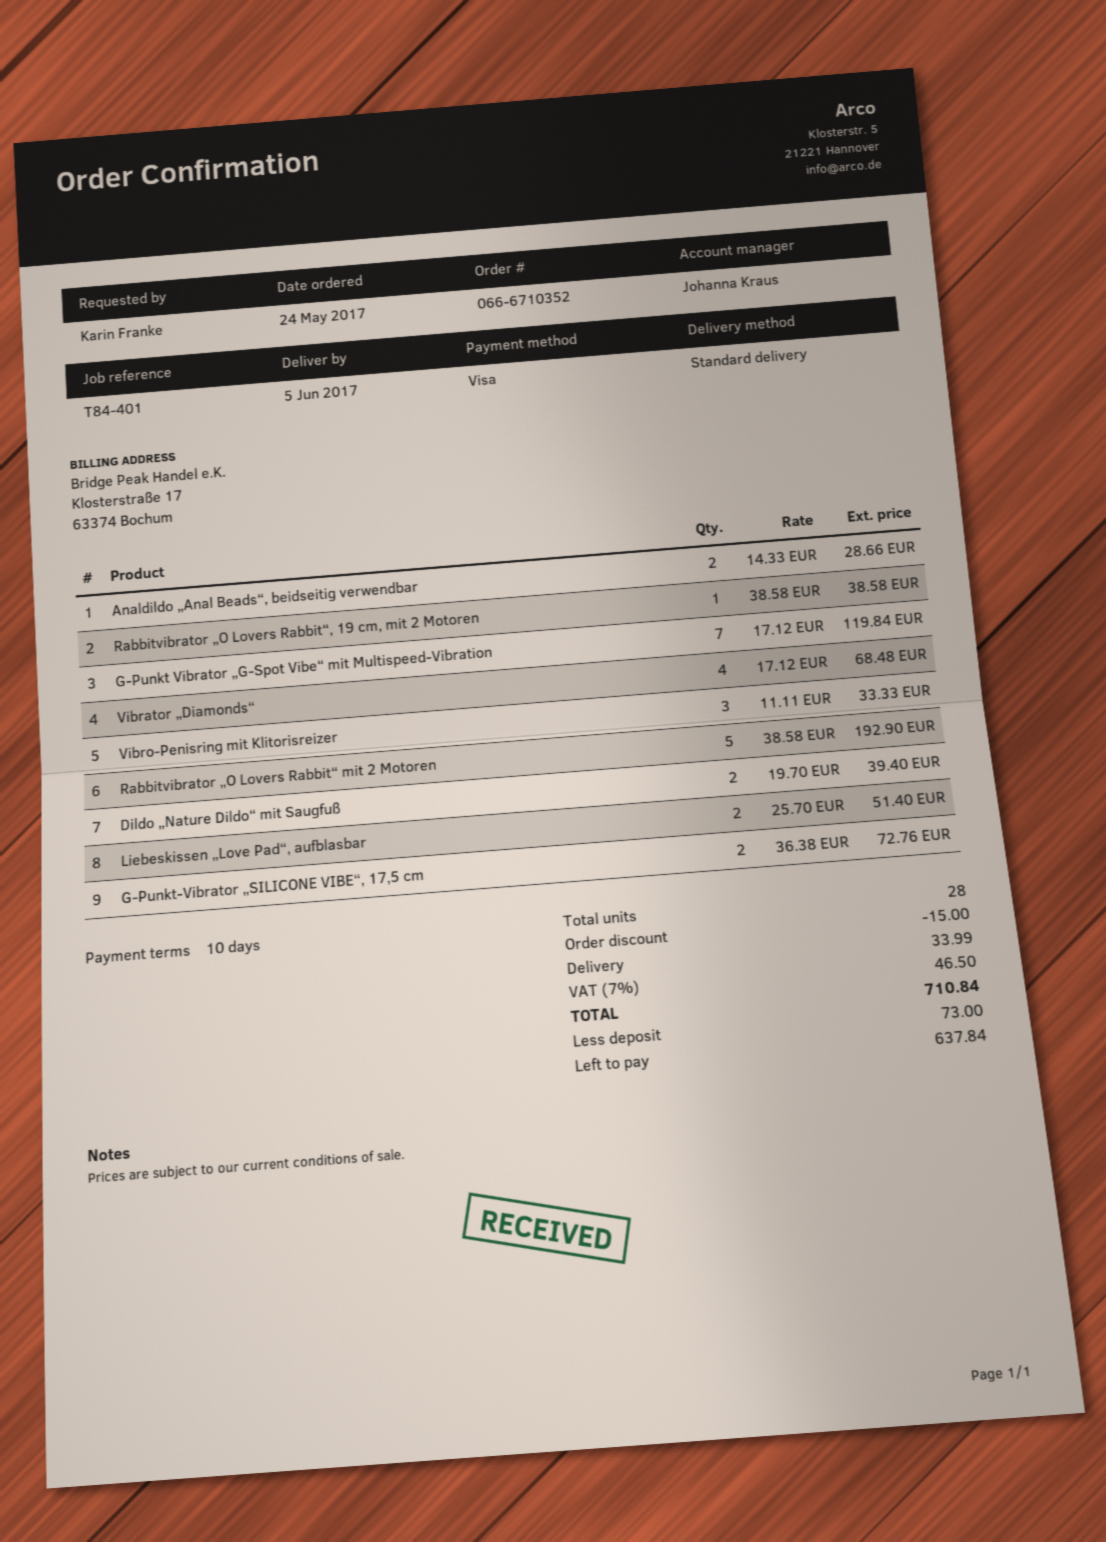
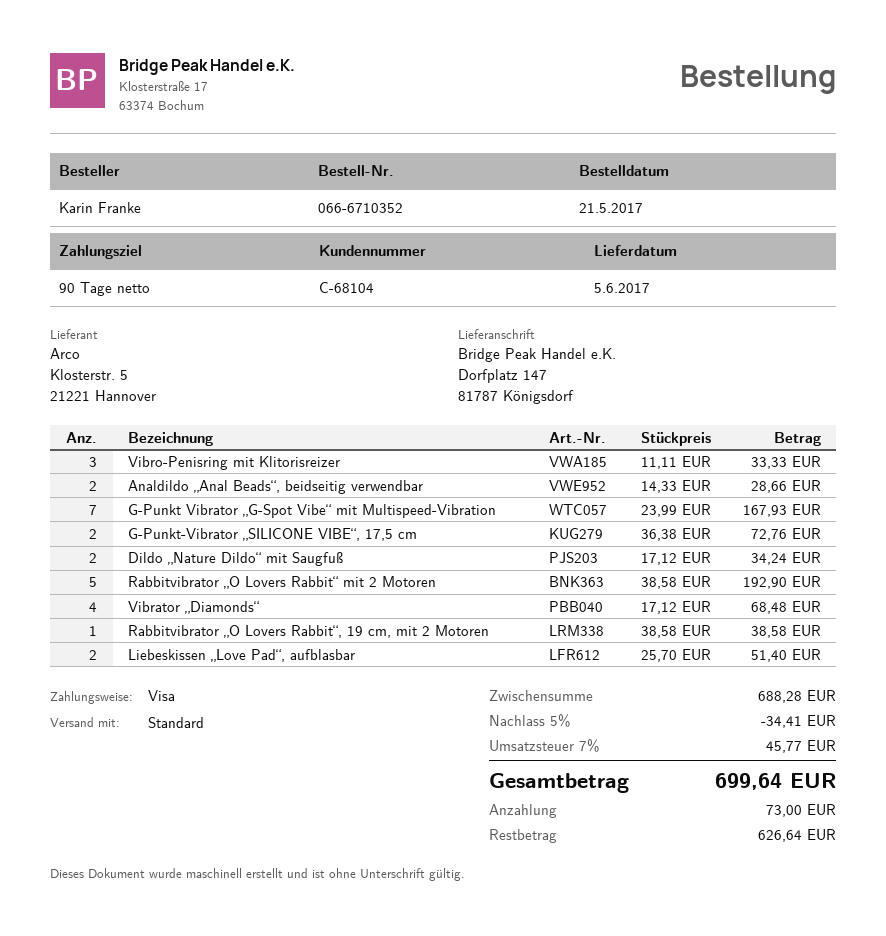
order date: 2017-05-24 -> 2017-05-21
payment terms: 10 days -> 90 days
G-Punkt Vibrator „G-Spot Vibe“ mit Multispeed-Vibration: 7 x 17.12 = 119.84 -> 7 x 23.99 = 167.93
Dildo „Nature Dildo“ mit Saugfuß: 2 x 19.70 = 39.40 -> 2 x 17.12 = 34.24
discount: 15.00 -> 34.41
shipping: 33.99 -> none
tax: 7% = 46.50 -> 7% = 45.77
total: 710.84 -> 699.64
balance: 637.84 -> 626.64

